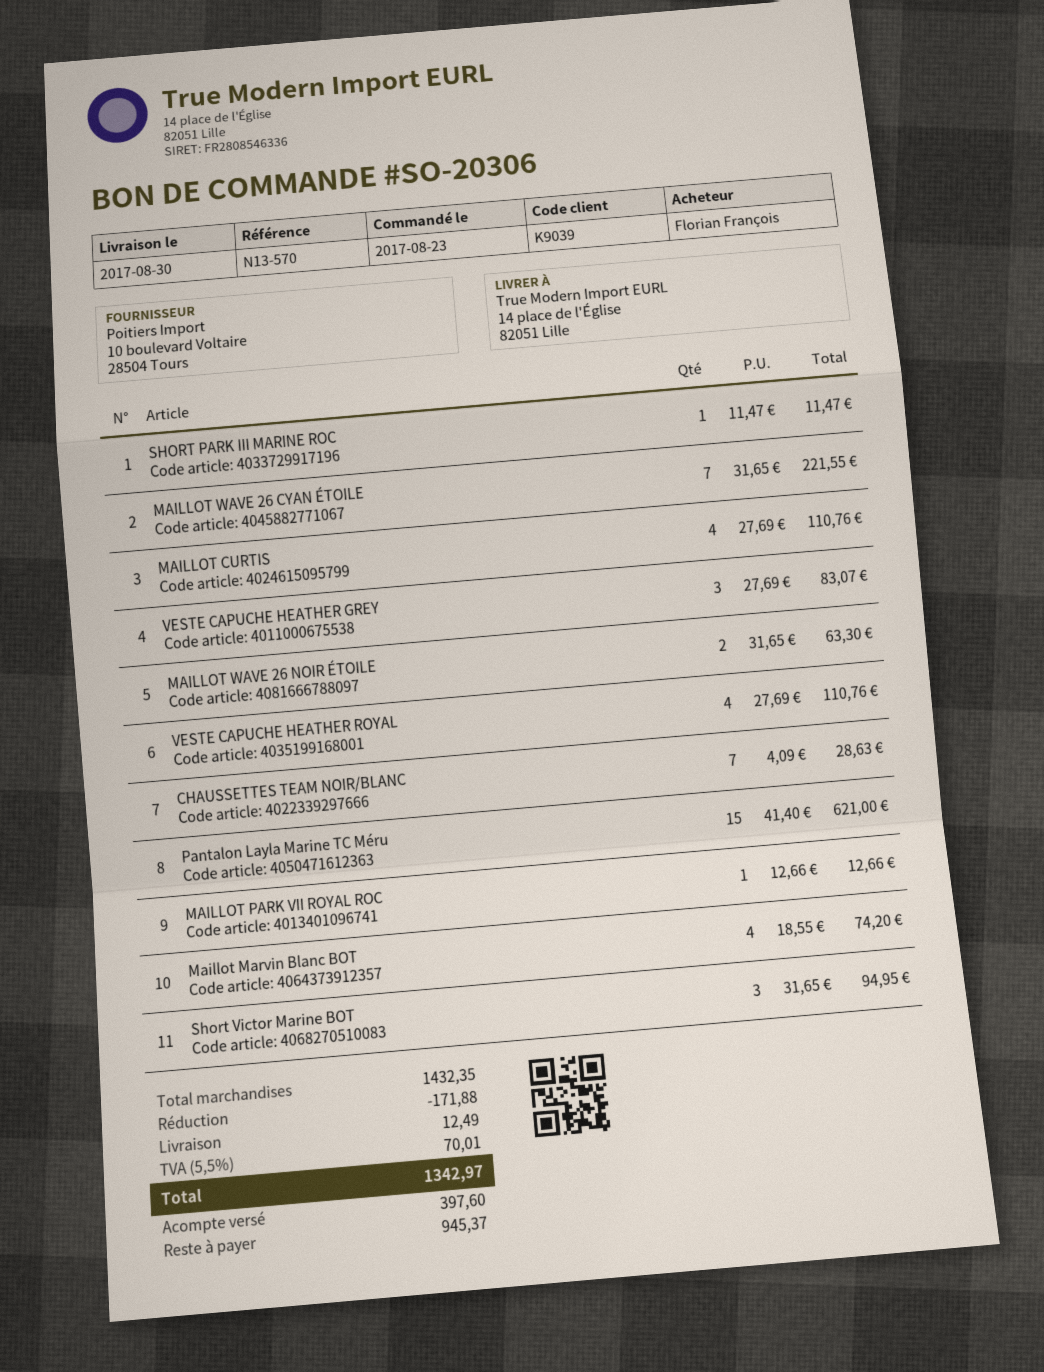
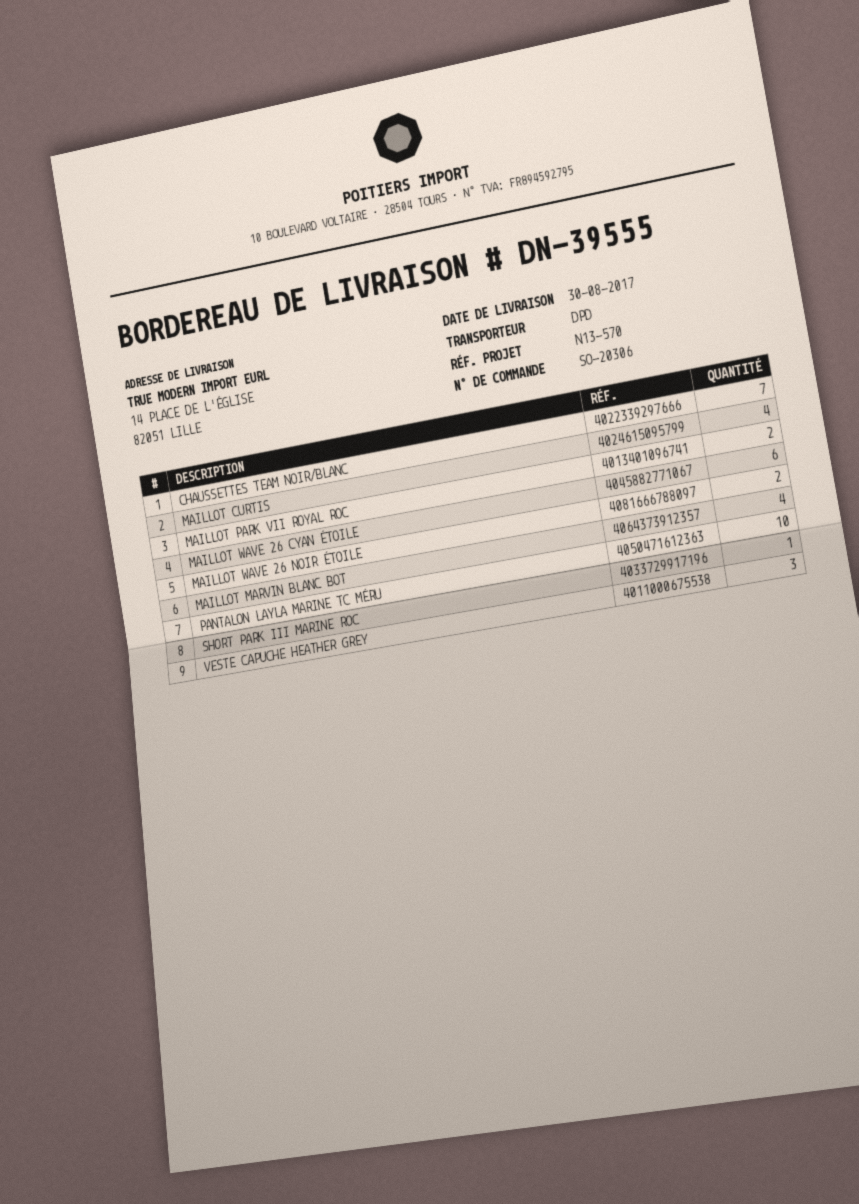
MAILLOT WAVE 26 CYAN ÉTOILE: 7 -> 6
VESTE CAPUCHE HEATHER ROYAL: 4 -> none
Pantalon Layla Marine TC Méru: 15 -> 10
MAILLOT PARK VII ROYAL ROC: 1 -> 2
Short Victor Marine BOT: 3 -> none

